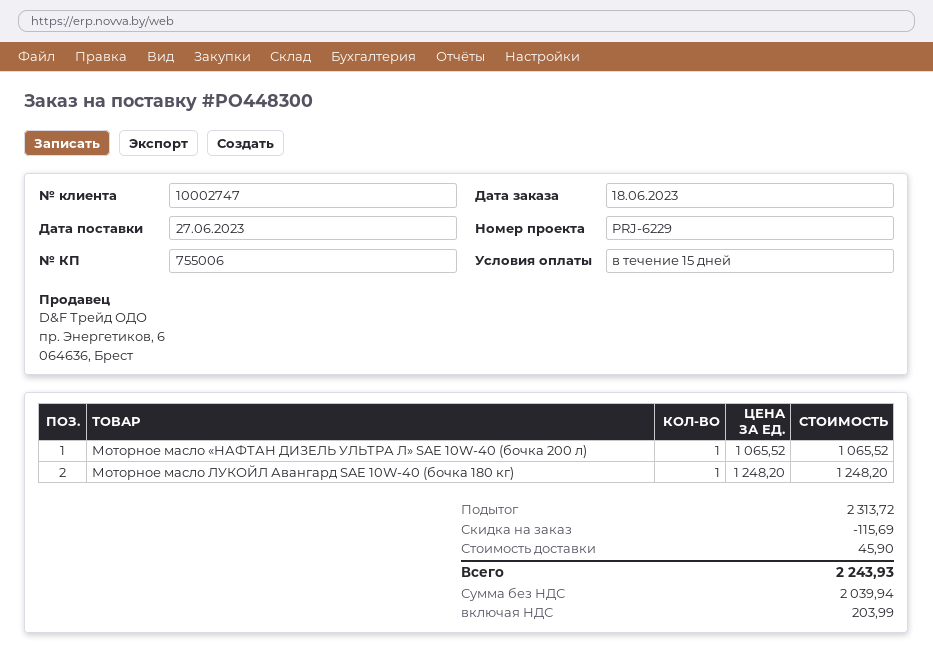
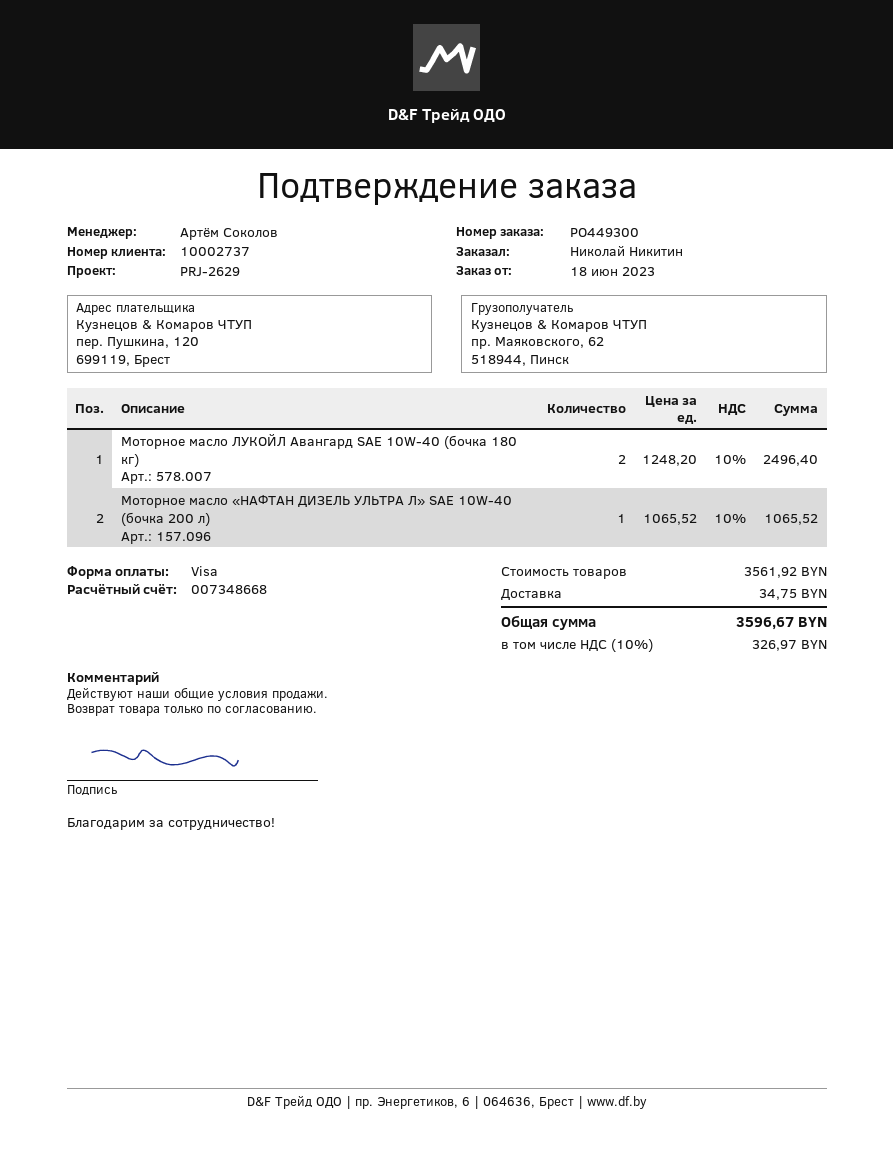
order number: PO448300 -> PO449300
customer number: 10002747 -> 10002737
reference: PRJ-6229 -> PRJ-2629
Моторное масло ЛУКОЙЛ Авангард SAE 10W-40 (бочка 180 кг): 1 x 1248.20 = 1248.20 -> 2 x 1248.20 = 2496.40
subtotal: 2313.72 -> 3561.92
discount: 115.69 -> none
shipping: 45.90 -> 34.75
tax: 203.99 -> 326.97
total: 2243.93 -> 3596.67

